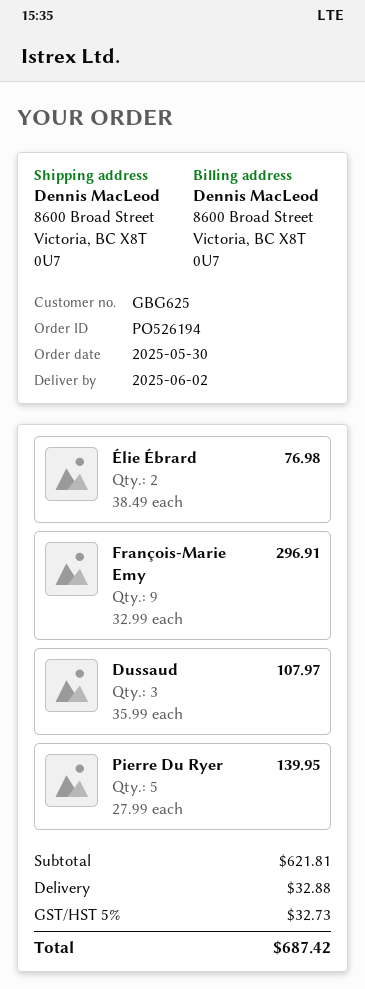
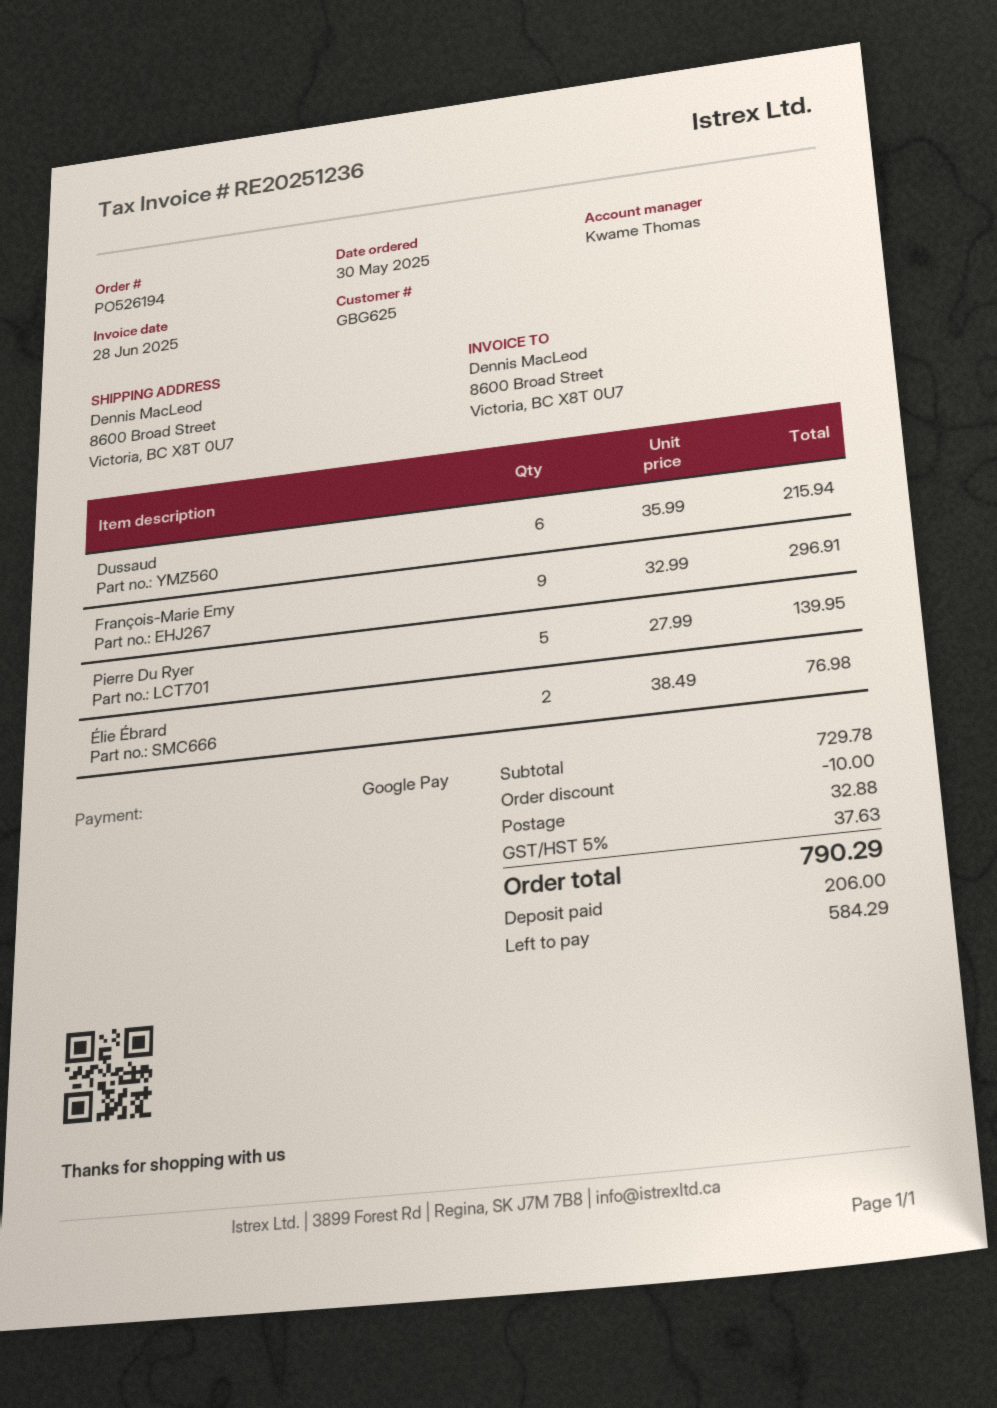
Dussaud: 3 x 35.99 = 107.97 -> 6 x 35.99 = 215.94
subtotal: 621.81 -> 729.78
discount: none -> 10.00
tax: 5% = 32.73 -> 5% = 37.63
total: 687.42 -> 790.29

